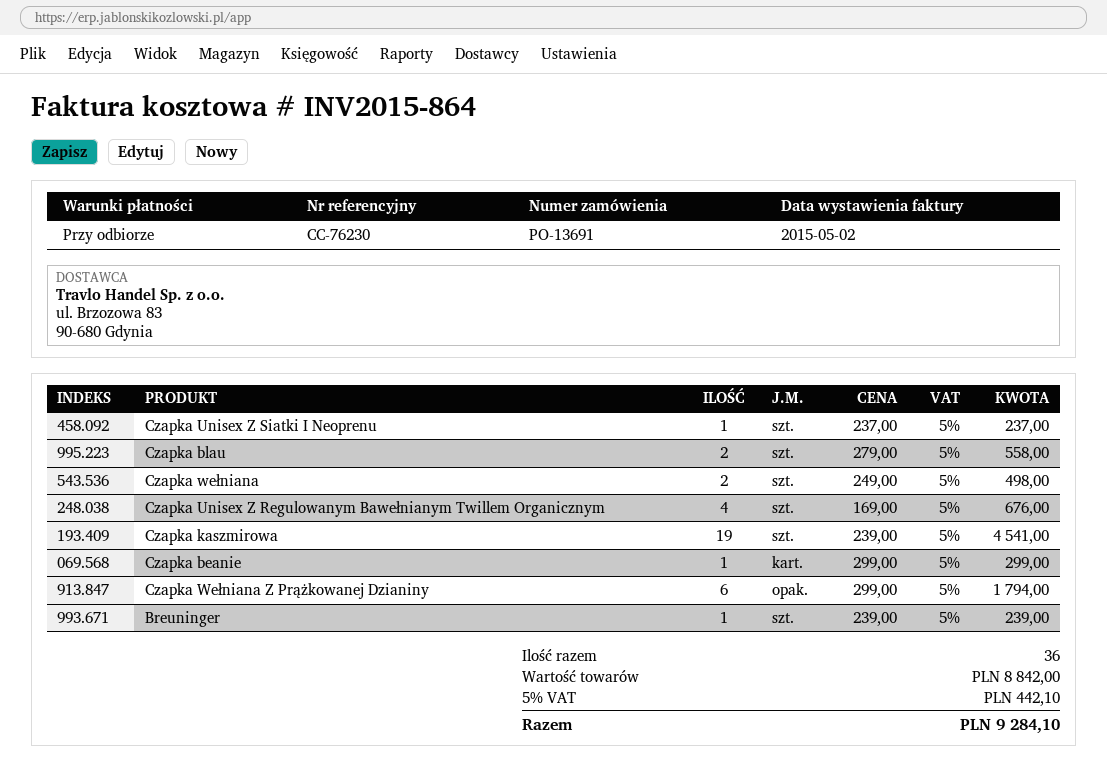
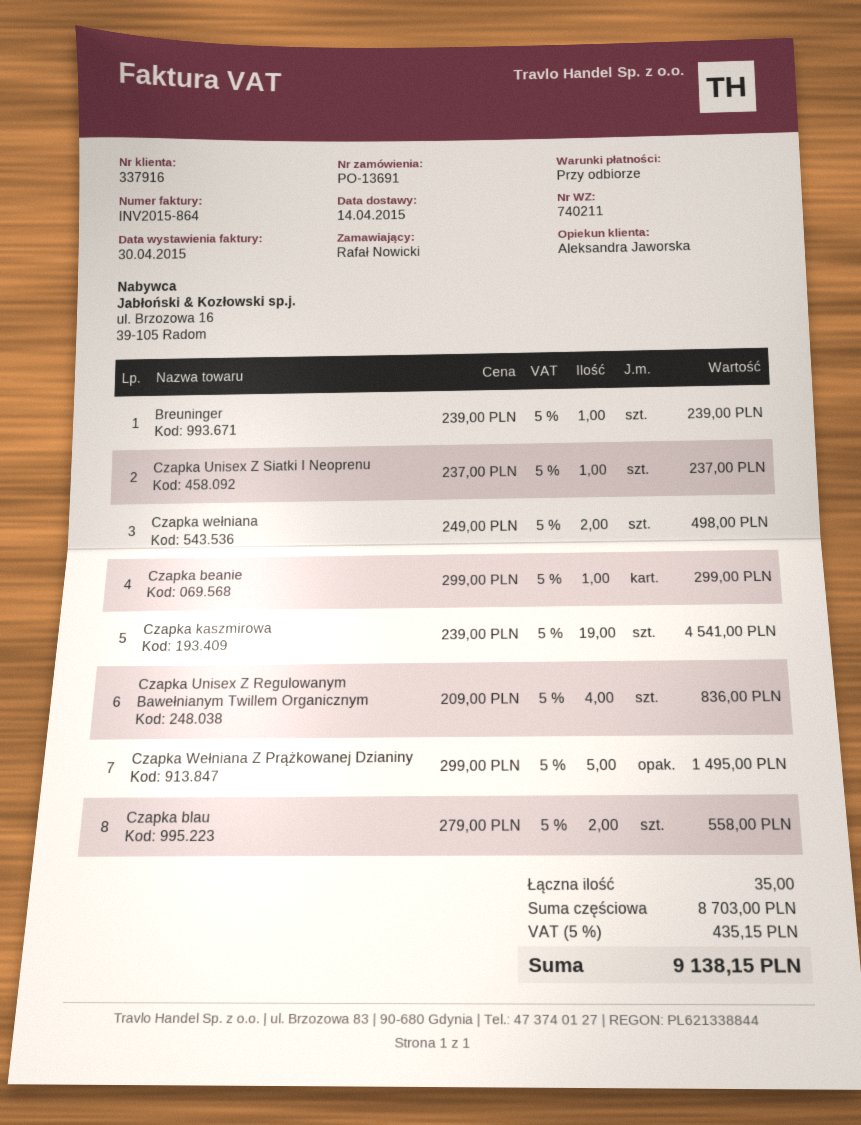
invoice date: 2015-05-02 -> 2015-04-30
Czapka Unisex Z Regulowanym Bawełnianym Twillem Organicznym: 4 x 169.00 = 676.00 -> 4 x 209.00 = 836.00
Czapka Wełniana Z Prążkowanej Dzianiny: 6 x 299.00 = 1794.00 -> 5 x 299.00 = 1495.00
total quantity: 36 -> 35
subtotal: 8842.00 -> 8703.00
tax: 5% = 442.10 -> 5% = 435.15
total: 9284.10 -> 9138.15

